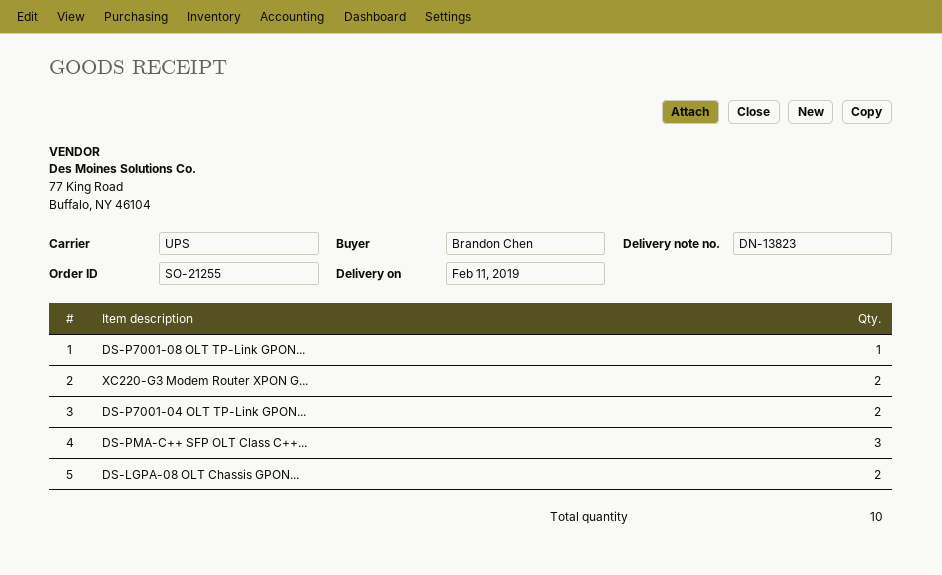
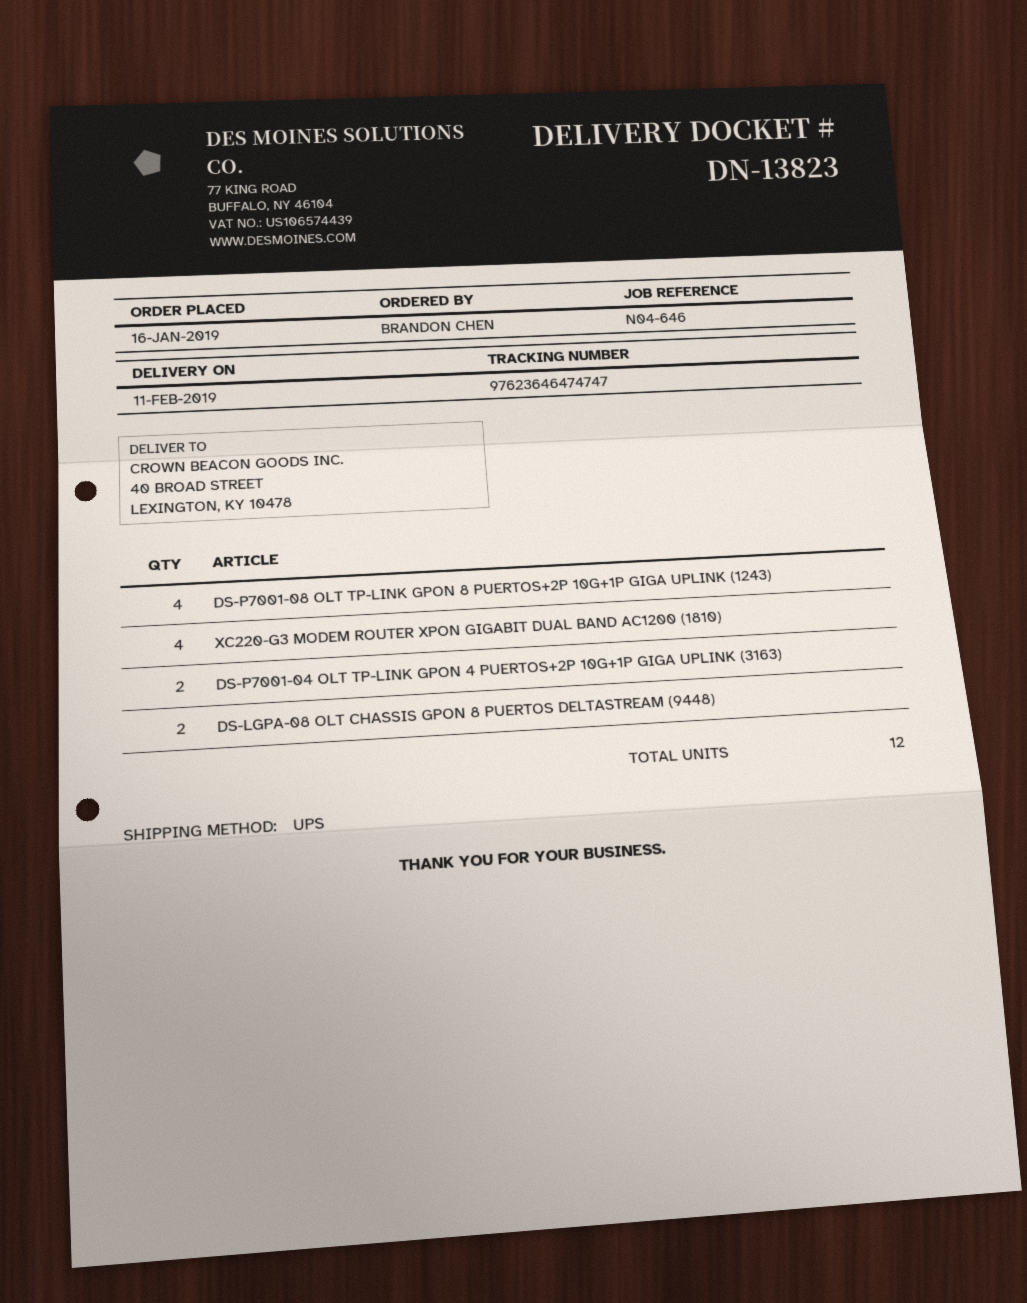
DS-P7001-08 OLT TP-Link GPON...: 1 -> 4
XC220-G3 Modem Router XPON G...: 2 -> 4
DS-PMA-C++ SFP OLT Class C++...: 3 -> none
total quantity: 10 -> 12

